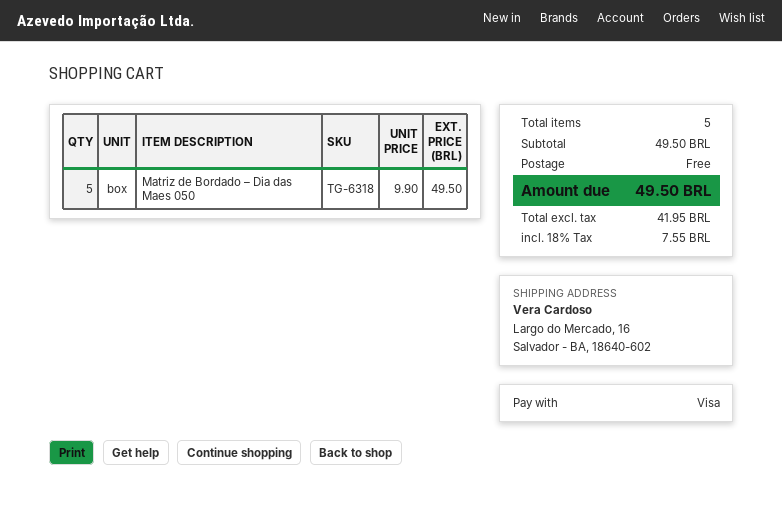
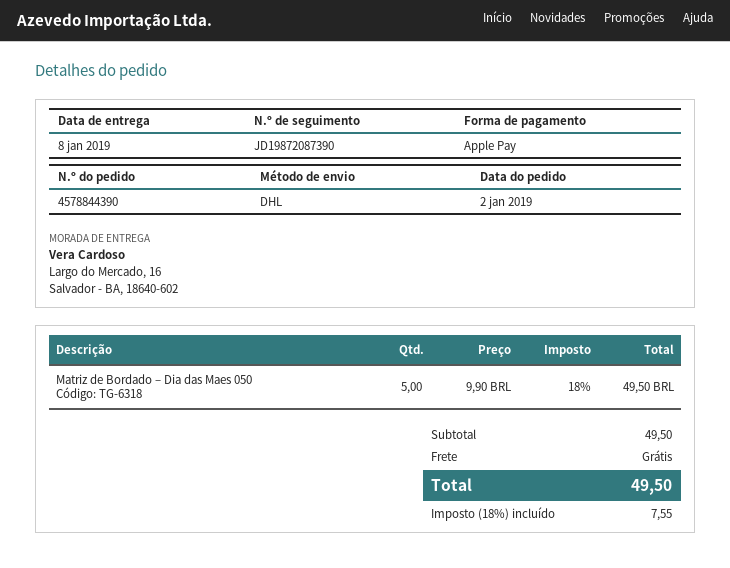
payment method: Visa -> Apple Pay

